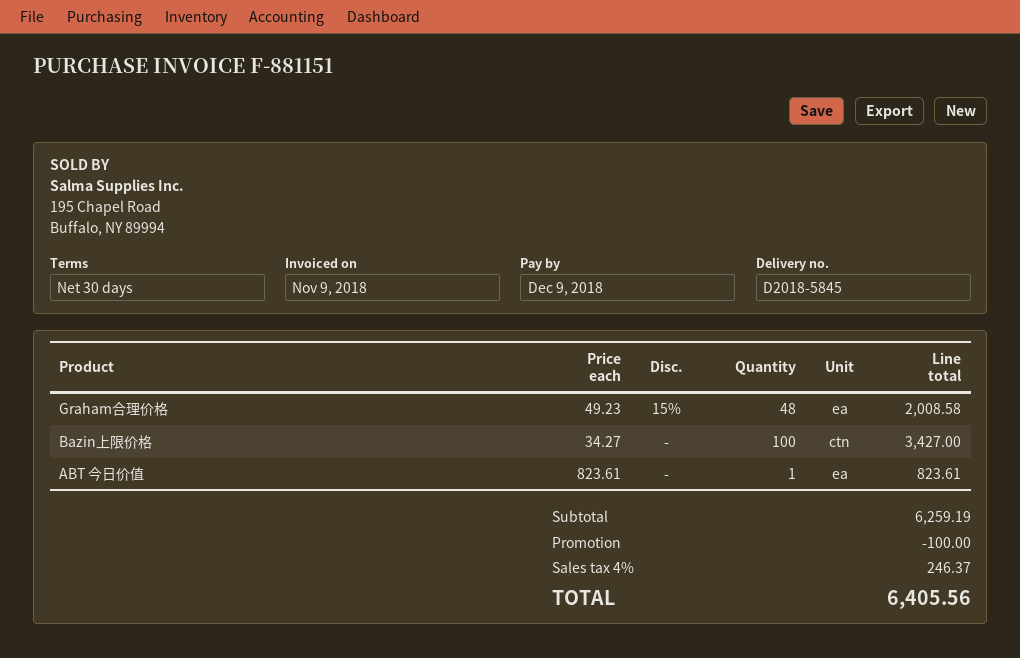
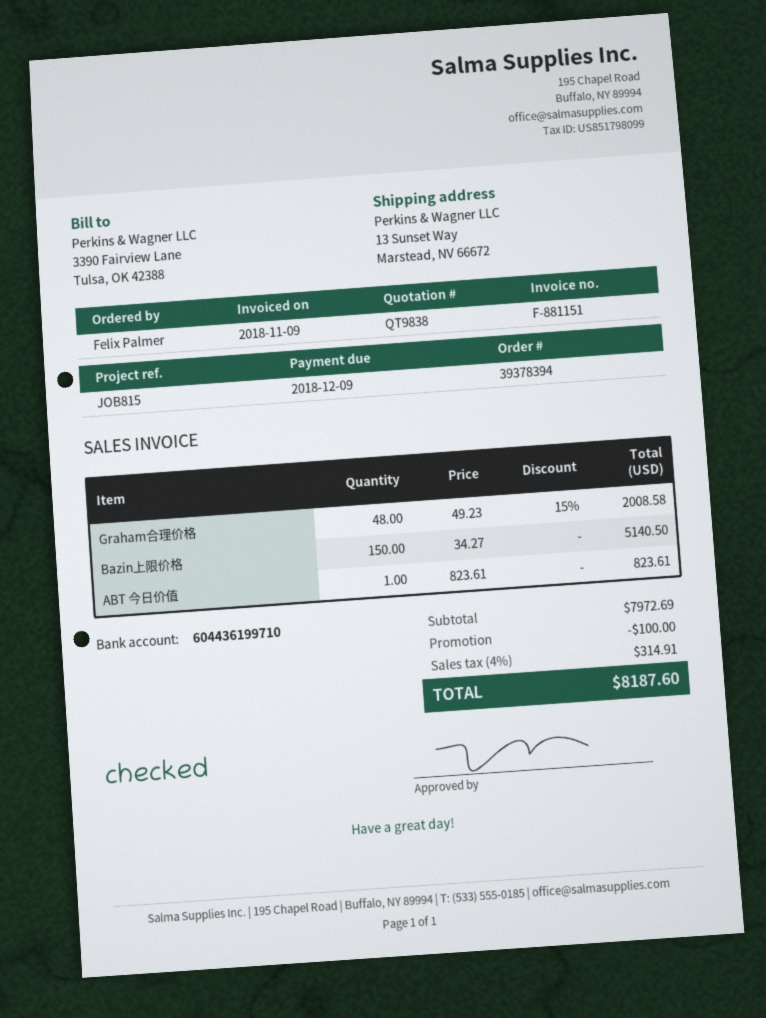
Bazin上限价格: 100 x 34.27 = 3427.00 -> 150 x 34.27 = 5140.50
subtotal: 6259.19 -> 7972.69
tax: 4% = 246.37 -> 4% = 314.91
total: 6405.56 -> 8187.60

